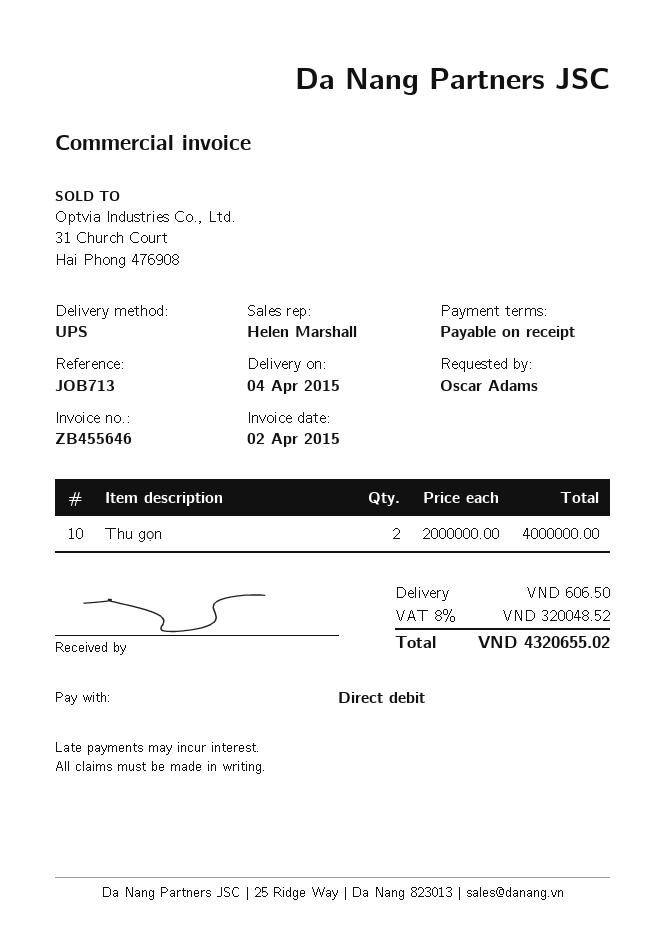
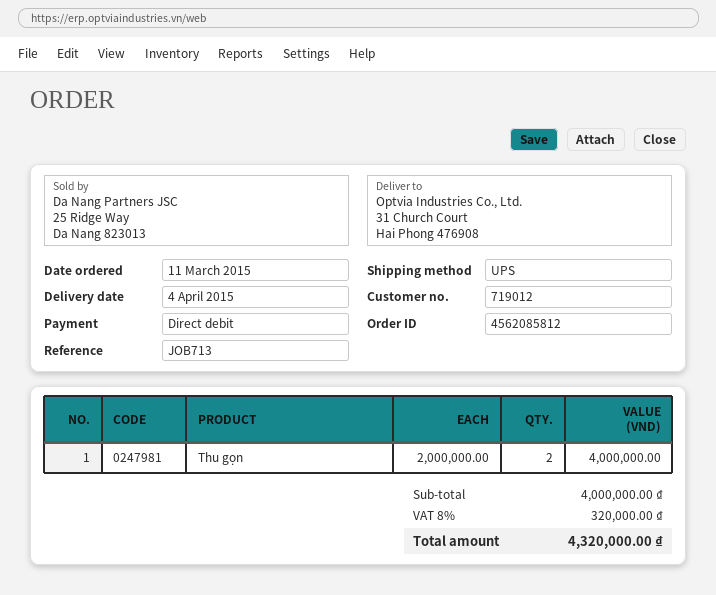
shipping: 606.50 -> none
tax: 8% = 320048.52 -> 8% = 320000.00
total: 4320655.02 -> 4320000.00

